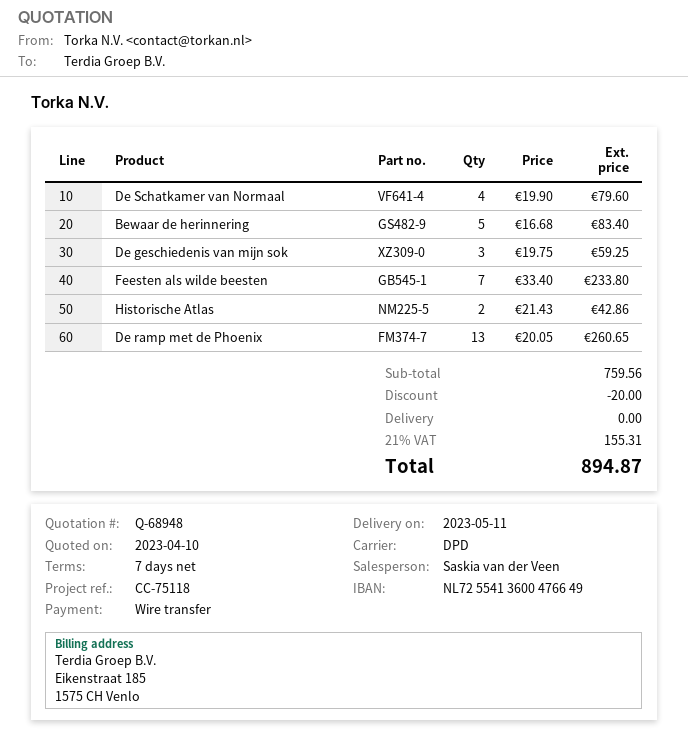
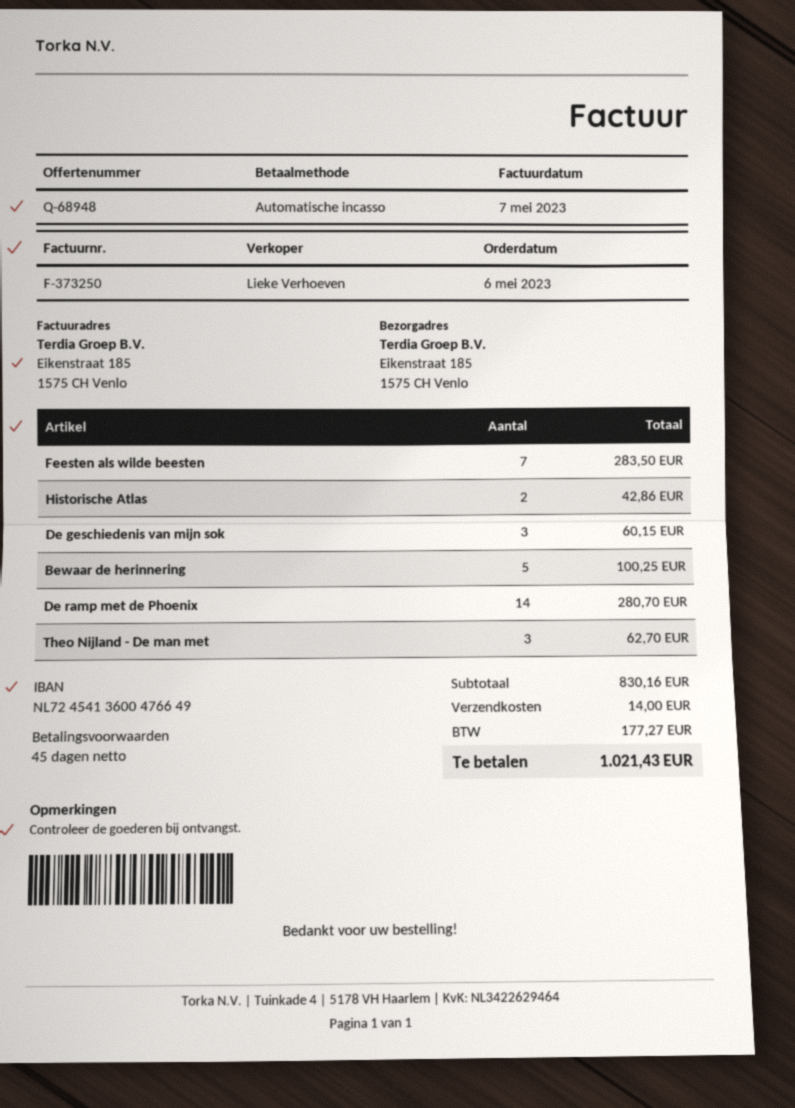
payment terms: 7 days -> 45 days
sales rep: Saskia van der Veen -> Lieke Verhoeven
payment method: bank transfer -> direct debit
bank account: NL7255413600476649 -> NL7245413600476649
De Schatkamer van Normaal: 4 for 79.60 -> none
Bewaar de herinnering: 5 for 83.40 -> 5 for 100.25
De geschiedenis van mijn sok: 3 for 59.25 -> 3 for 60.15
Feesten als wilde beesten: 7 for 233.80 -> 7 for 283.50
De ramp met de Phoenix: 13 for 260.65 -> 14 for 280.70
Theo Nijland - De man met: none -> 3 for 62.70
subtotal: 759.56 -> 830.16
discount: 20.00 -> none
shipping: 0.00 -> 14.00
tax: 155.31 -> 177.27
total: 894.87 -> 1021.43

